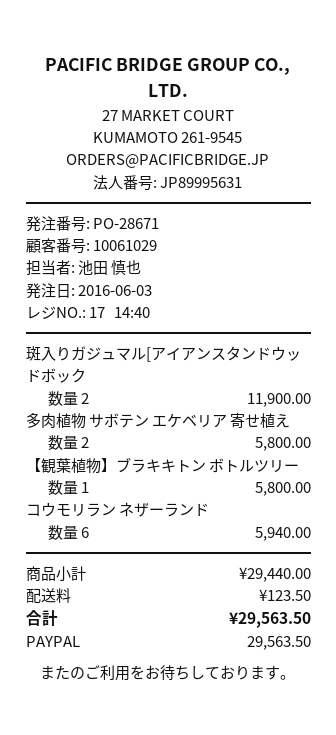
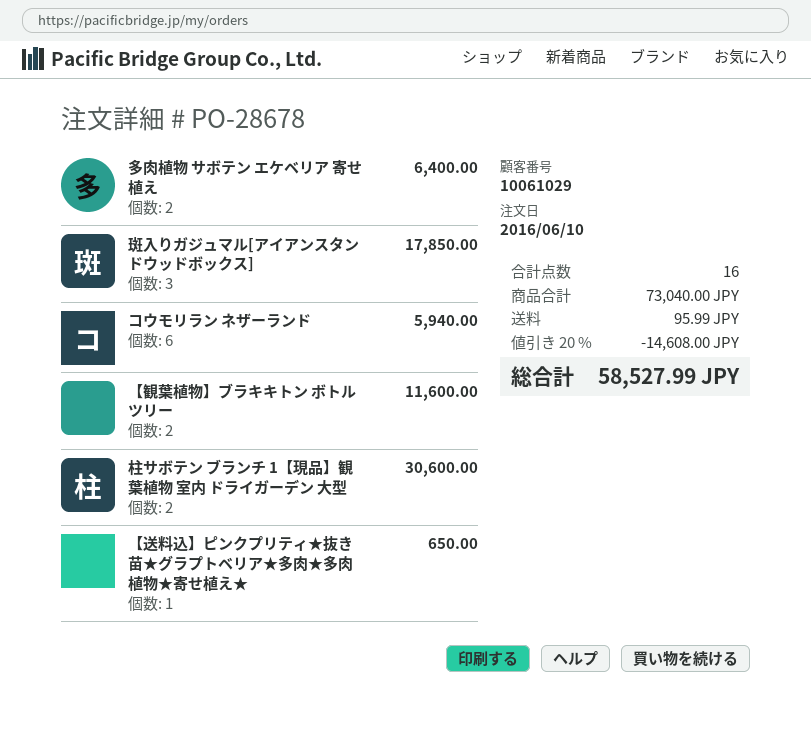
order number: PO-28671 -> PO-28678
order date: 2016-06-03 -> 2016-06-10
斑入りガジュマル[アイアンスタンドウッドボック: 2 for 11900.00 -> 3 for 17850.00
多肉植物 サボテン エケベリア 寄せ植え: 2 for 5800.00 -> 2 for 6400.00
【観葉植物】ブラキキトン ボトルツリー: 1 for 5800.00 -> 2 for 11600.00
柱サボテン ブランチ 1【現品】観葉植物 室内 ドライガーデン 大型: none -> 2 for 30600.00
【送料込】ピンクプリティ★抜き苗★グラプトベリア★多肉★多肉植物★寄せ植え★: none -> 1 for 650.00
subtotal: 29440.00 -> 73040.00
discount: none -> 20% = 14608.00
shipping: 123.50 -> 95.99
total: 29563.50 -> 58527.99

